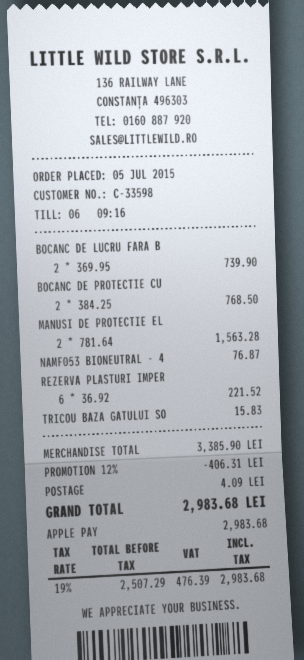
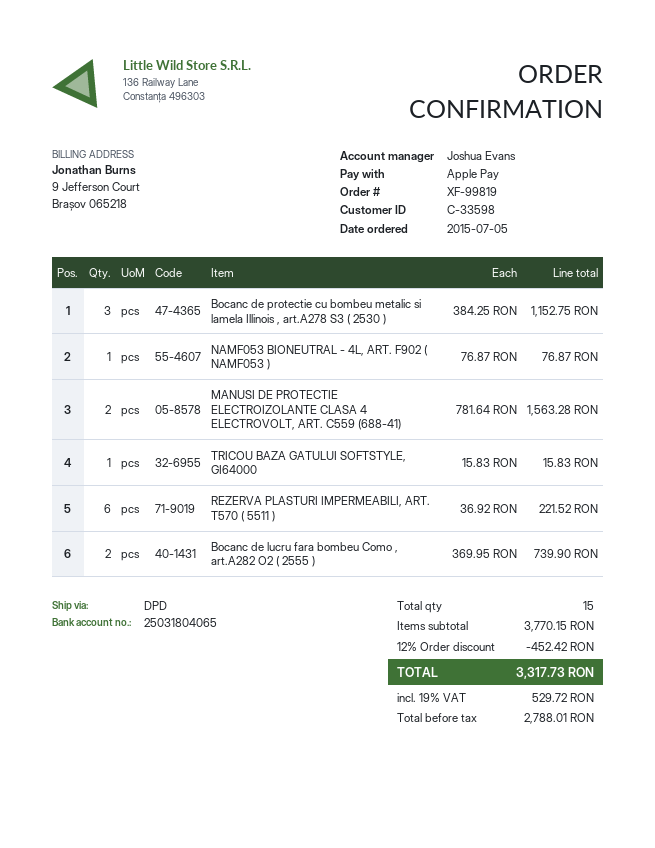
BOCANC DE PROTECTIE CU: 2 x 384.25 = 768.50 -> 3 x 384.25 = 1152.75
subtotal: 3385.90 -> 3770.15
discount: 12% = 406.31 -> 12% = 452.42
shipping: 4.09 -> none
net: 2507.29 -> 2788.01
tax: 19% = 476.39 -> 19% = 529.72
total: 2983.68 -> 3317.73

